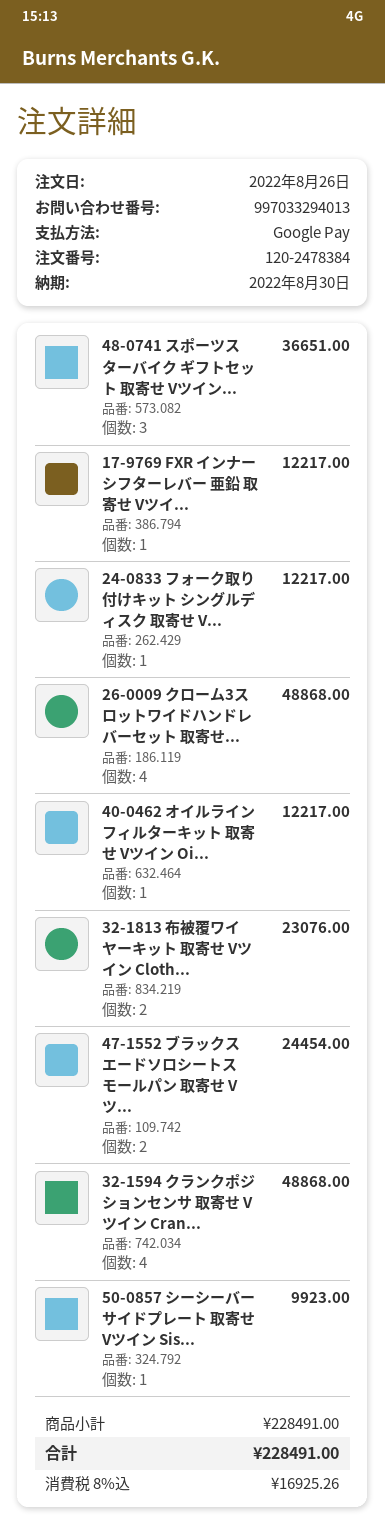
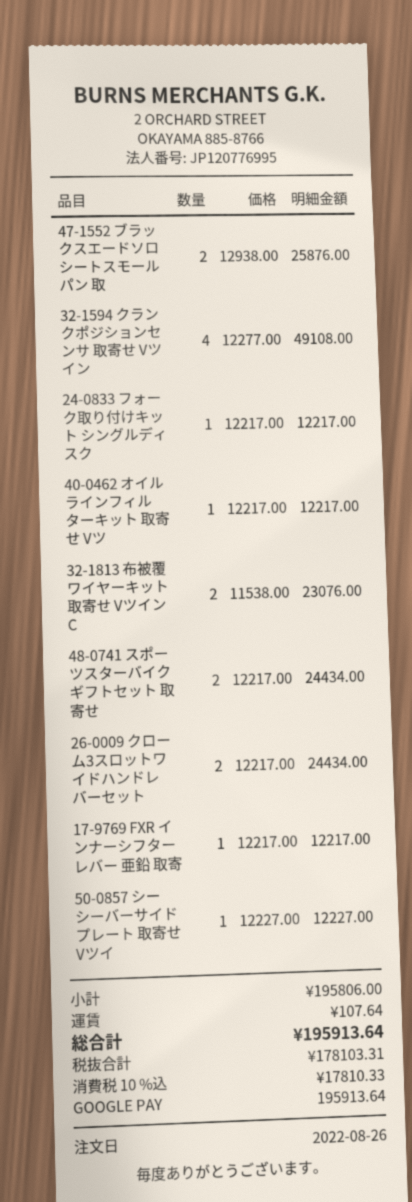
48-0741 スポーツスターバイク ギフトセット 取寄せ Vツイン...: 3 for 36651.00 -> 2 for 24434.00
26-0009 クローム3スロットワイドハンドレバーセット 取寄せ...: 4 for 48868.00 -> 2 for 24434.00
47-1552 ブラックスエードソロシートスモールパン 取寄せ Vツ...: 2 for 24454.00 -> 2 for 25876.00
32-1594 クランクポジションセンサ 取寄せ Vツイン Cran...: 4 for 48868.00 -> 4 for 49108.00
50-0857 シーシーバーサイドプレート 取寄せ Vツイン Sis...: 1 for 9923.00 -> 1 for 12227.00
subtotal: 228491.00 -> 195806.00
shipping: none -> 107.64
tax: 8% = 16925.26 -> 10% = 17810.33
total: 228491.00 -> 195913.64

